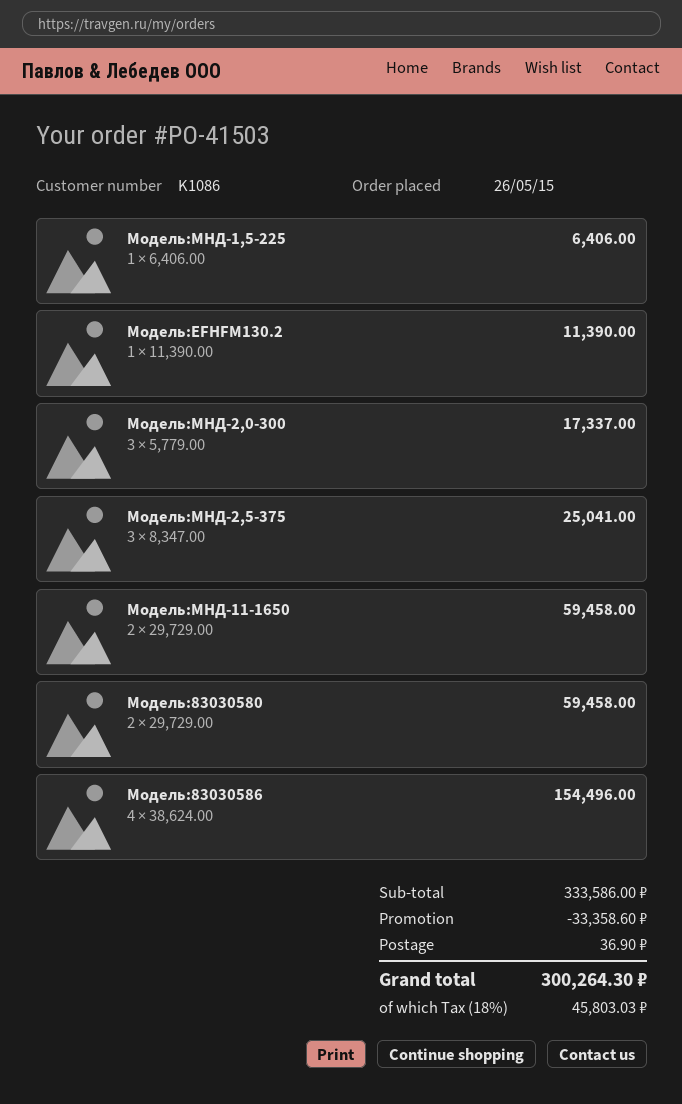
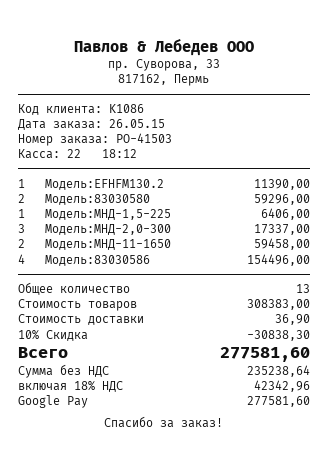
Модель:МНД-2,5-375: 3 for 25041.00 -> none
Модель:83030580: 2 for 59458.00 -> 2 for 59296.00
subtotal: 333586.00 -> 308383.00
discount: 33358.60 -> 30838.30
tax: 18% = 45803.03 -> 18% = 42342.96
total: 300264.30 -> 277581.60

